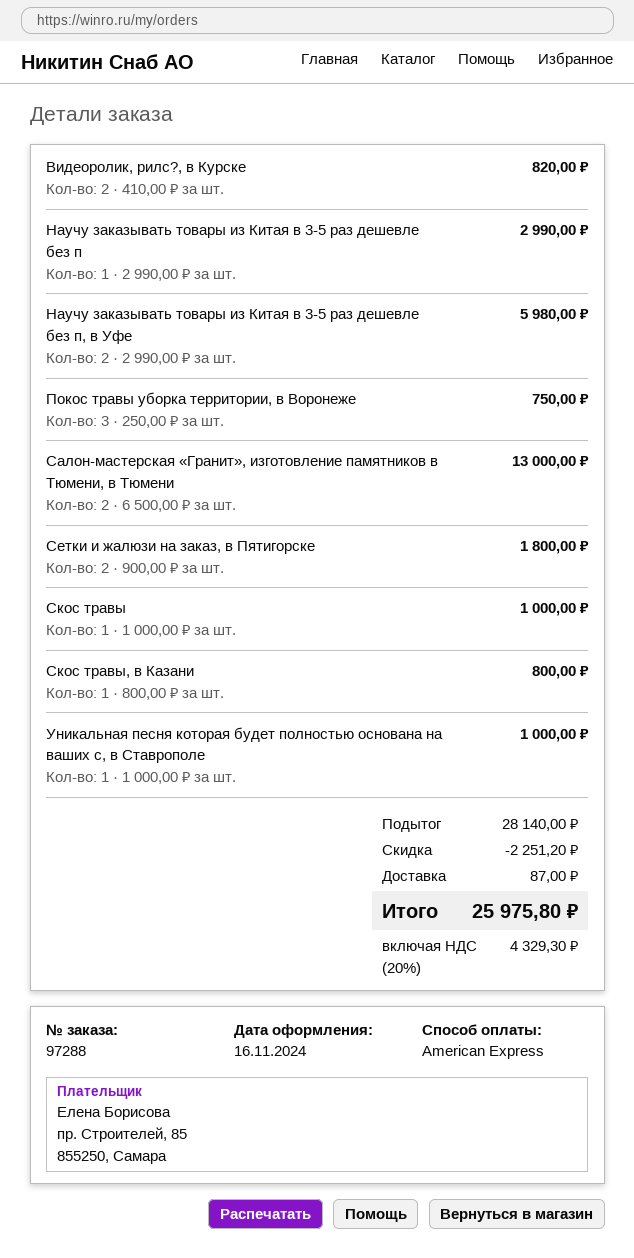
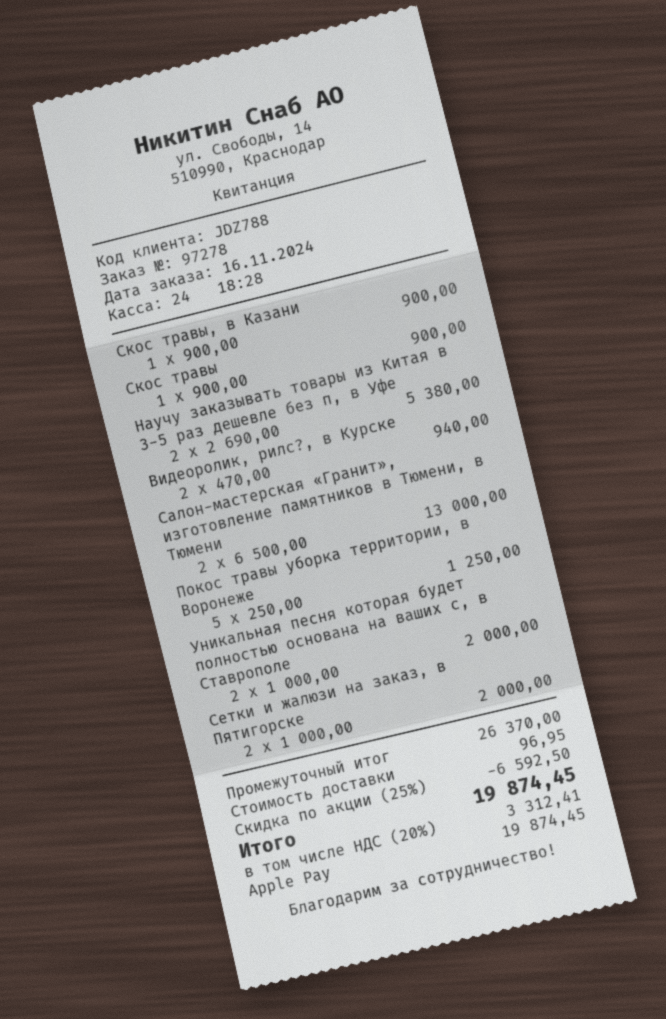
order number: 97288 -> 97278
payment method: American Express -> Apple Pay
Видеоролик, рилс?, в Курске: 2 x 410.00 = 820.00 -> 2 x 470.00 = 940.00
Научу заказывать товары из Китая в 3-5 раз дешевле без п: 1 x 2990.00 = 2990.00 -> none
Научу заказывать товары из Китая в 3-5 раз дешевле без п, в Уфе: 2 x 2990.00 = 5980.00 -> 2 x 2690.00 = 5380.00
Покос травы уборка территории, в Воронеже: 3 x 250.00 = 750.00 -> 5 x 250.00 = 1250.00
Сетки и жалюзи на заказ, в Пятигорске: 2 x 900.00 = 1800.00 -> 2 x 1000.00 = 2000.00
Скос травы: 1 x 1000.00 = 1000.00 -> 1 x 900.00 = 900.00
Скос травы, в Казани: 1 x 800.00 = 800.00 -> 1 x 900.00 = 900.00
Уникальная песня которая будет полностью основана на ваших с, в Ставрополе: 1 x 1000.00 = 1000.00 -> 2 x 1000.00 = 2000.00
subtotal: 28140.00 -> 26370.00
discount: 2251.20 -> 6592.50
shipping: 87.00 -> 96.95
tax: 20% = 4329.30 -> 20% = 3312.41
total: 25975.80 -> 19874.45

